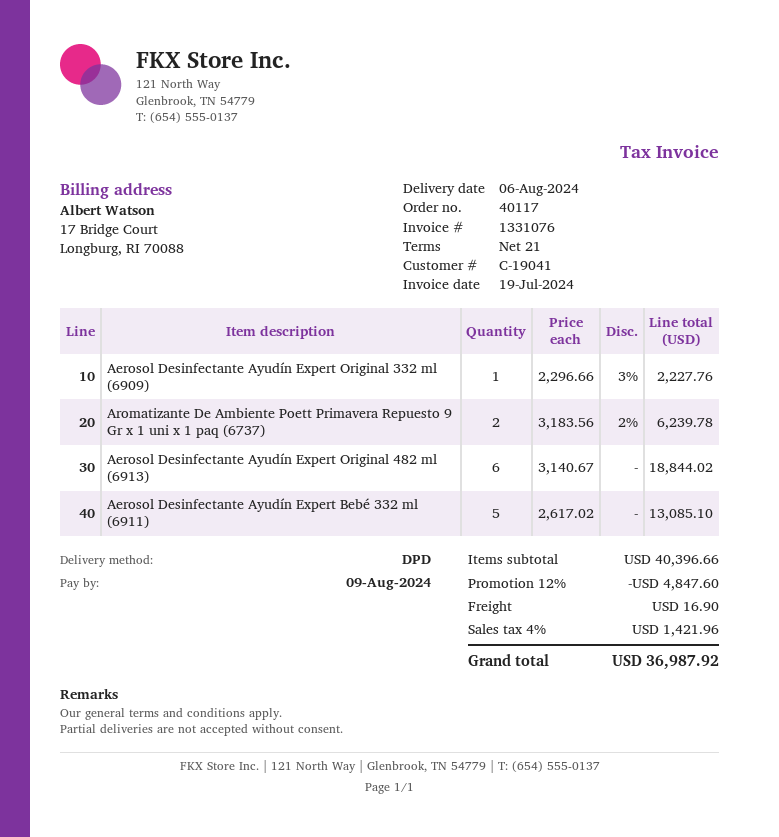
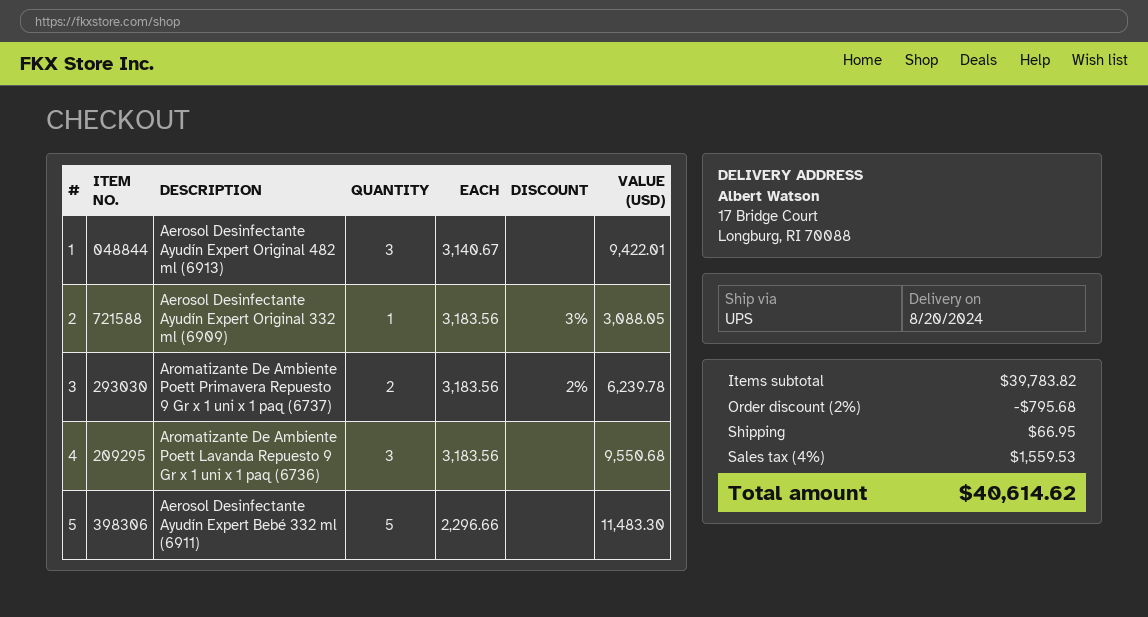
delivery date: 2024-08-06 -> 2024-08-20
shipping method: DPD -> UPS
Aerosol Desinfectante Ayudín Expert Original 332 ml (6909): 1 x 2296.66 - 3% = 2227.76 -> 1 x 3183.56 - 3% = 3088.05
Aerosol Desinfectante Ayudín Expert Original 482 ml (6913): 6 x 3140.67 = 18844.02 -> 3 x 3140.67 = 9422.01
Aerosol Desinfectante Ayudín Expert Bebé 332 ml (6911): 5 x 2617.02 = 13085.10 -> 5 x 2296.66 = 11483.30
Aromatizante De Ambiente Poett Lavanda Repuesto 9 Gr x 1 uni x 1 paq (6736): none -> 3 x 3183.56 = 9550.68
subtotal: 40396.66 -> 39783.82
discount: 12% = 4847.60 -> 2% = 795.68
shipping: 16.90 -> 66.95
tax: 4% = 1421.96 -> 4% = 1559.53
total: 36987.92 -> 40614.62

